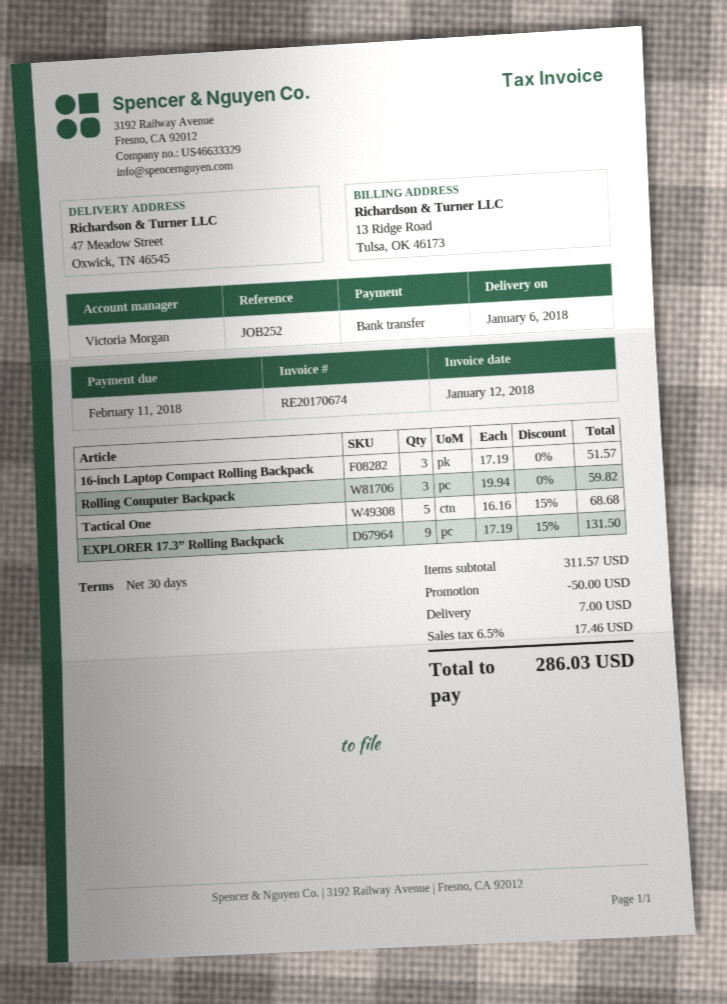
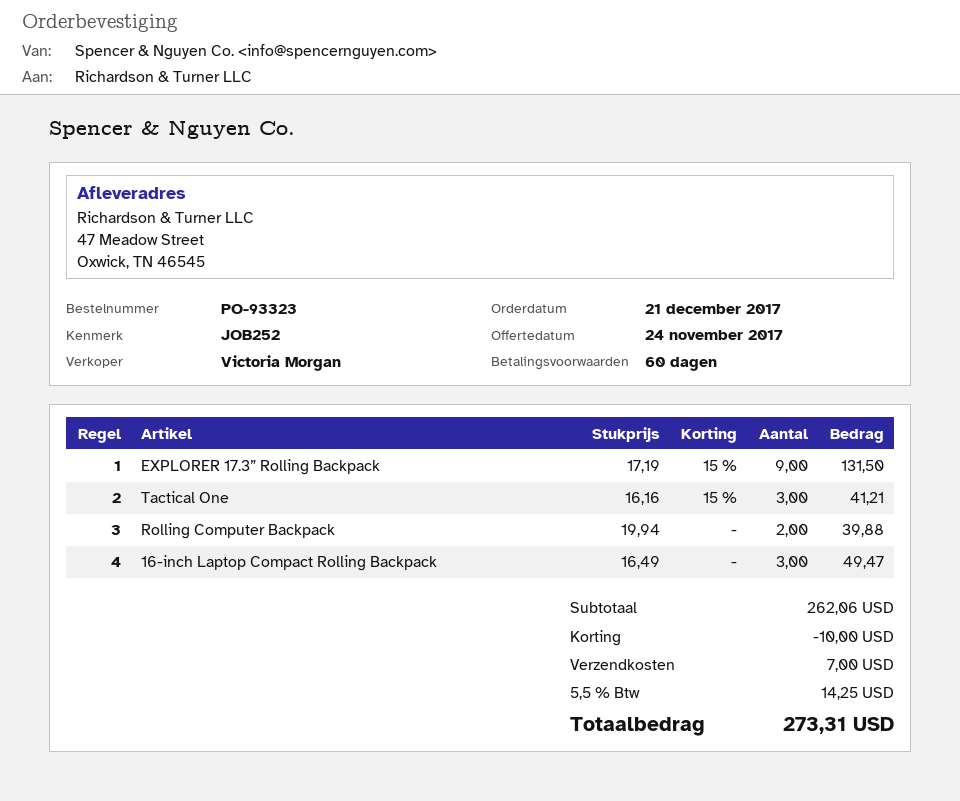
payment terms: 30 days -> 60 days
16-inch Laptop Compact Rolling Backpack: 3 x 17.19 = 51.57 -> 3 x 16.49 = 49.47
Rolling Computer Backpack: 3 x 19.94 = 59.82 -> 2 x 19.94 = 39.88
Tactical One: 5 x 16.16 - 15% = 68.68 -> 3 x 16.16 - 15% = 41.21
subtotal: 311.57 -> 262.06
discount: 50.00 -> 10.00
tax: 6.5% = 17.46 -> 5.5% = 14.25
total: 286.03 -> 273.31

